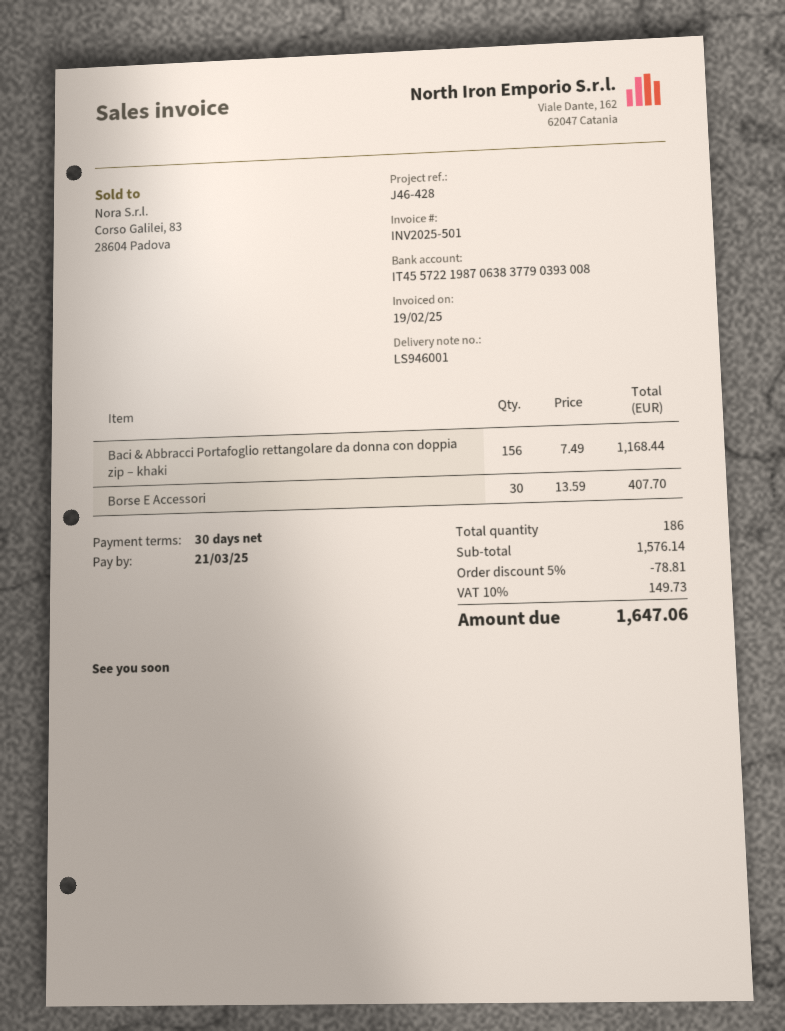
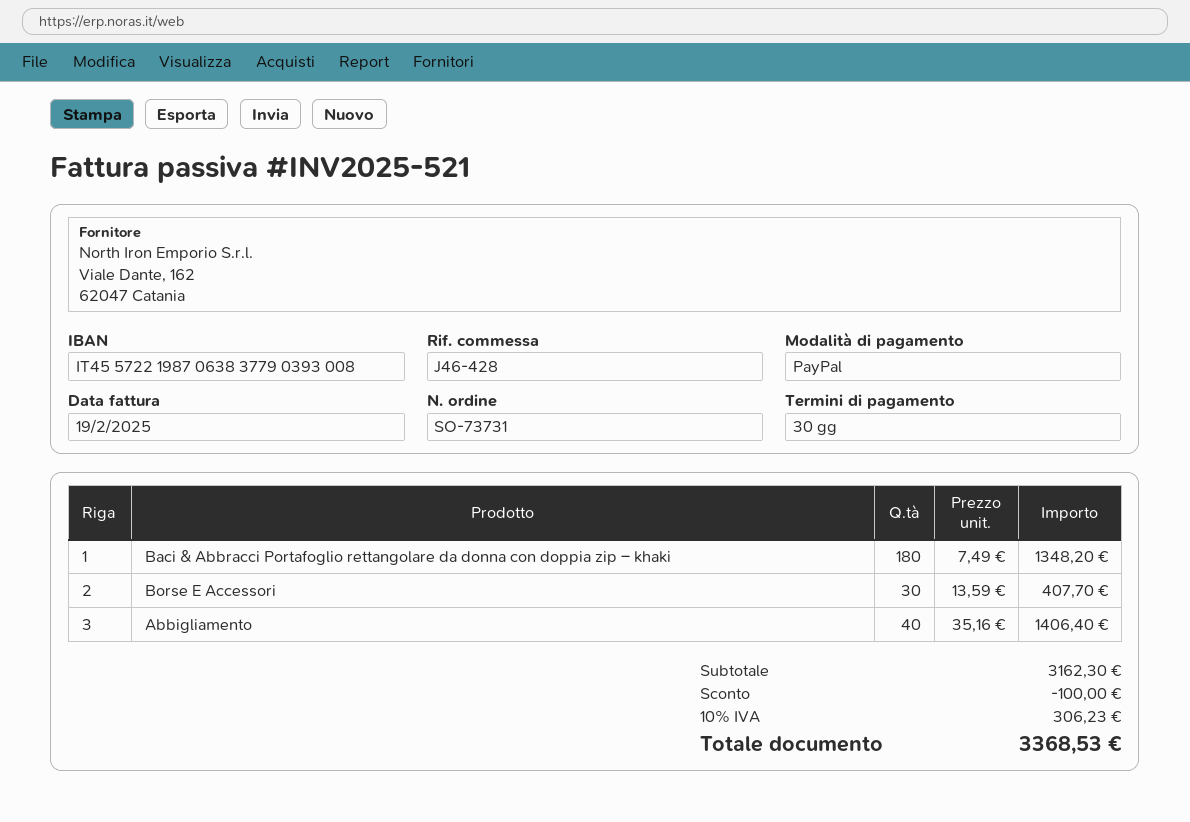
invoice number: INV2025-501 -> INV2025-521
Baci & Abbracci Portafoglio rettangolare da donna con doppia zip – khaki: 156 x 7.49 = 1168.44 -> 180 x 7.49 = 1348.20
Abbigliamento: none -> 40 x 35.16 = 1406.40
subtotal: 1576.14 -> 3162.30
discount: 78.81 -> 100.00
tax: 10% = 149.73 -> 10% = 306.23
total: 1647.06 -> 3368.53

